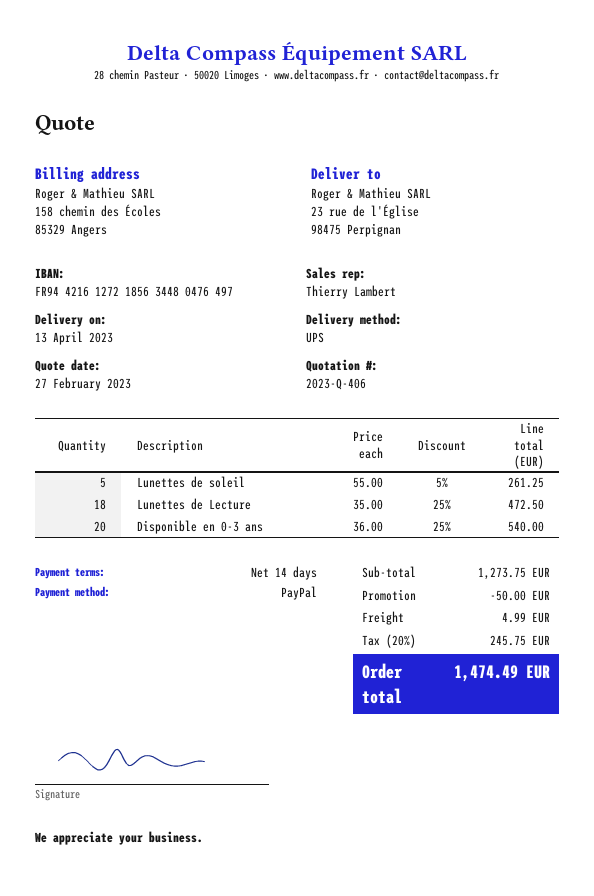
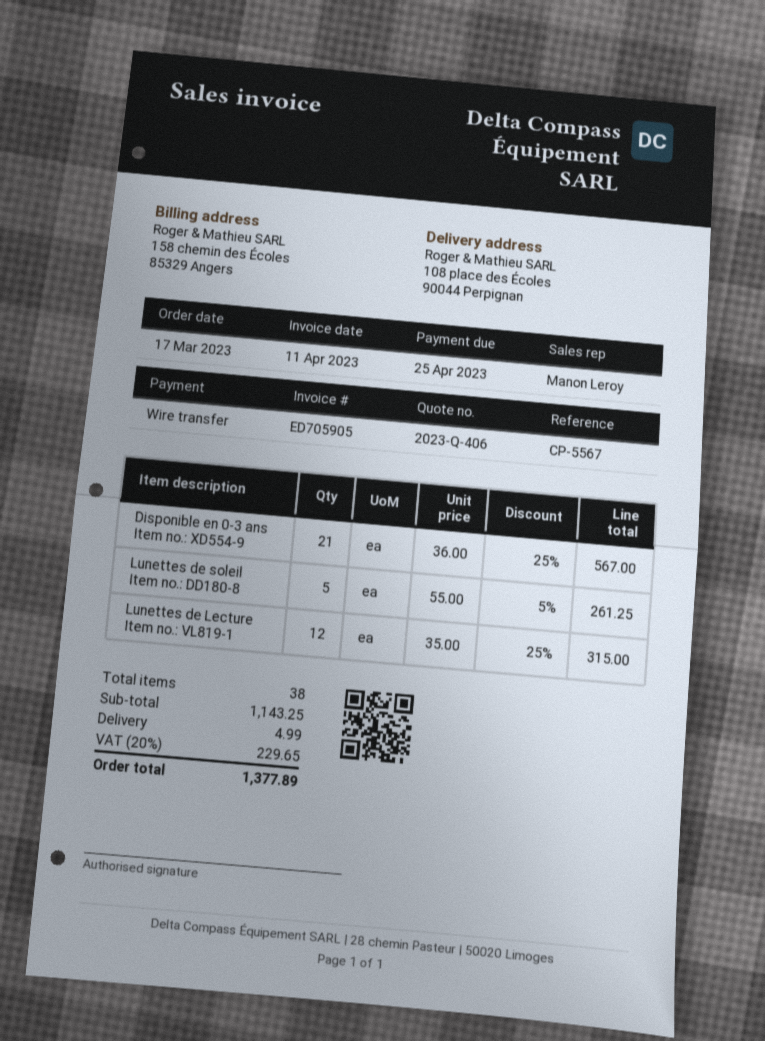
sales rep: Thierry Lambert -> Manon Leroy
payment method: PayPal -> bank transfer
ship to: 23 rue de l'Église, 98475 Perpignan -> 108 place des Écoles, 90044 Perpignan
Lunettes de Lecture: 18 x 35.00 - 25% = 472.50 -> 12 x 35.00 - 25% = 315.00
Disponible en 0-3 ans: 20 x 36.00 - 25% = 540.00 -> 21 x 36.00 - 25% = 567.00
subtotal: 1273.75 -> 1143.25
discount: 50.00 -> none
tax: 20% = 245.75 -> 20% = 229.65
total: 1474.49 -> 1377.89

